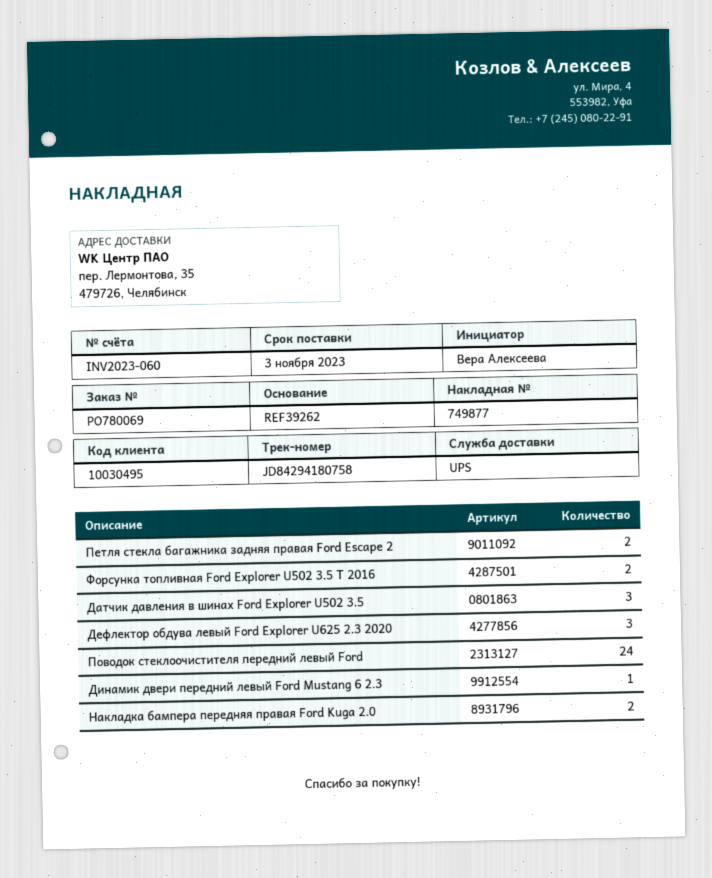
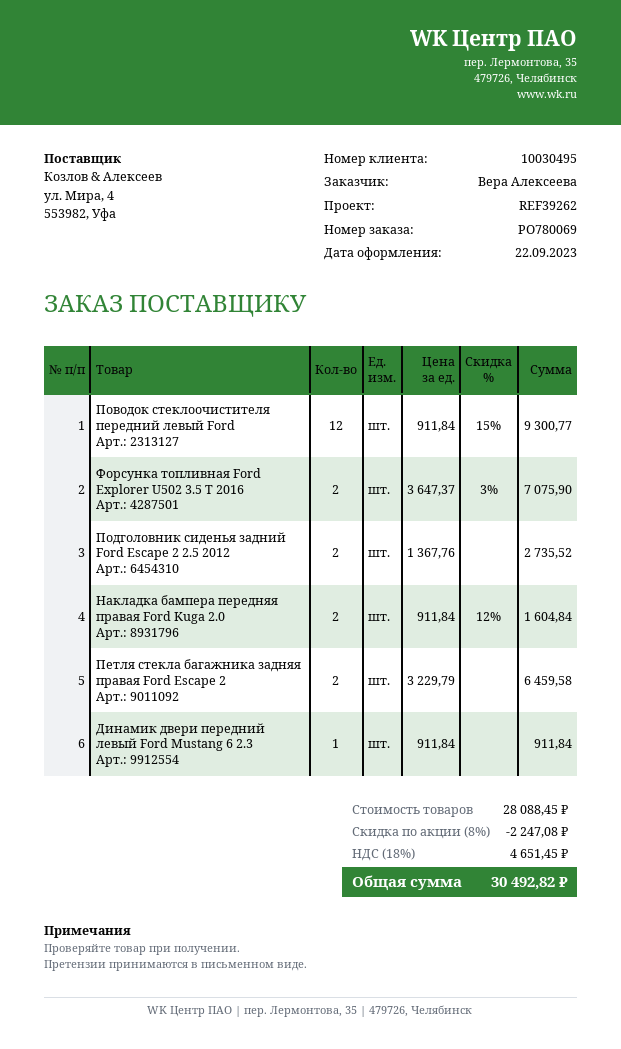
Датчик давления в шинах Ford Explorer U502 3.5: 3 -> none
Дефлектор обдува левый Ford Explorer U625 2.3 2020: 3 -> none
Поводок стеклоочистителя передний левый Ford: 24 -> 12
Подголовник сиденья задний Ford Escape 2 2.5 2012: none -> 2

